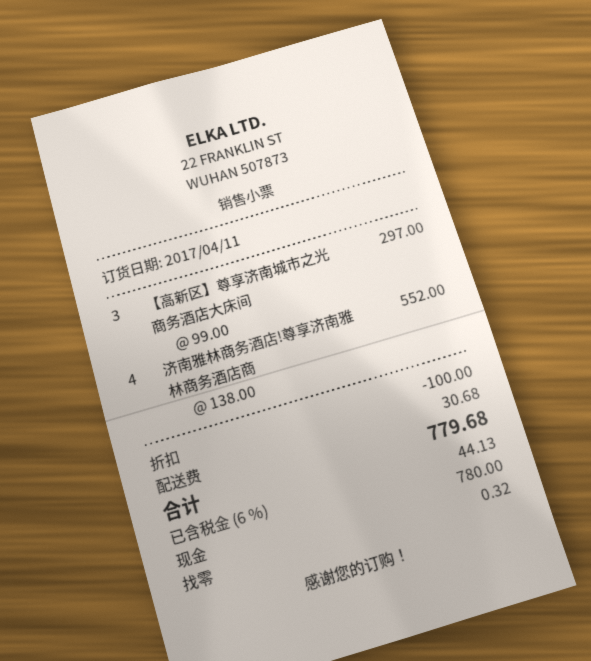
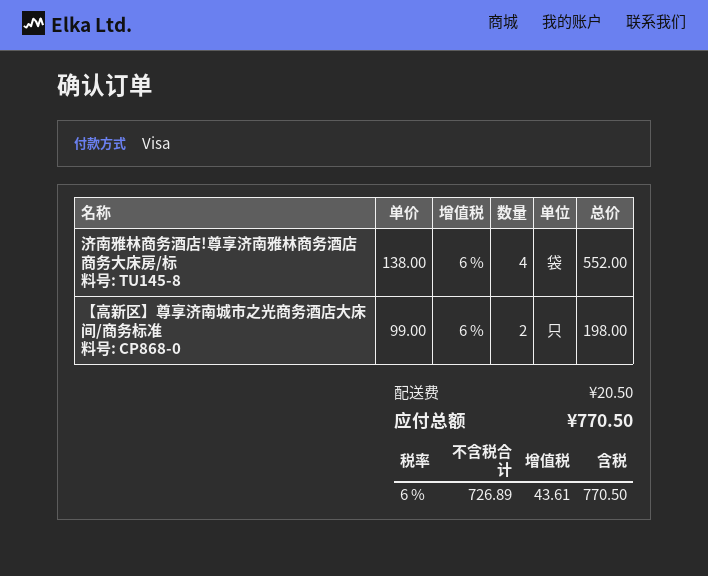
payment method: cash -> Visa
【高新区】尊享济南城市之光商务酒店大床间: 3 x 99.00 = 297.00 -> 2 x 99.00 = 198.00
discount: 100.00 -> none
shipping: 30.68 -> 20.50
tax: 6% = 44.13 -> 6% = 43.61
total: 779.68 -> 770.50

